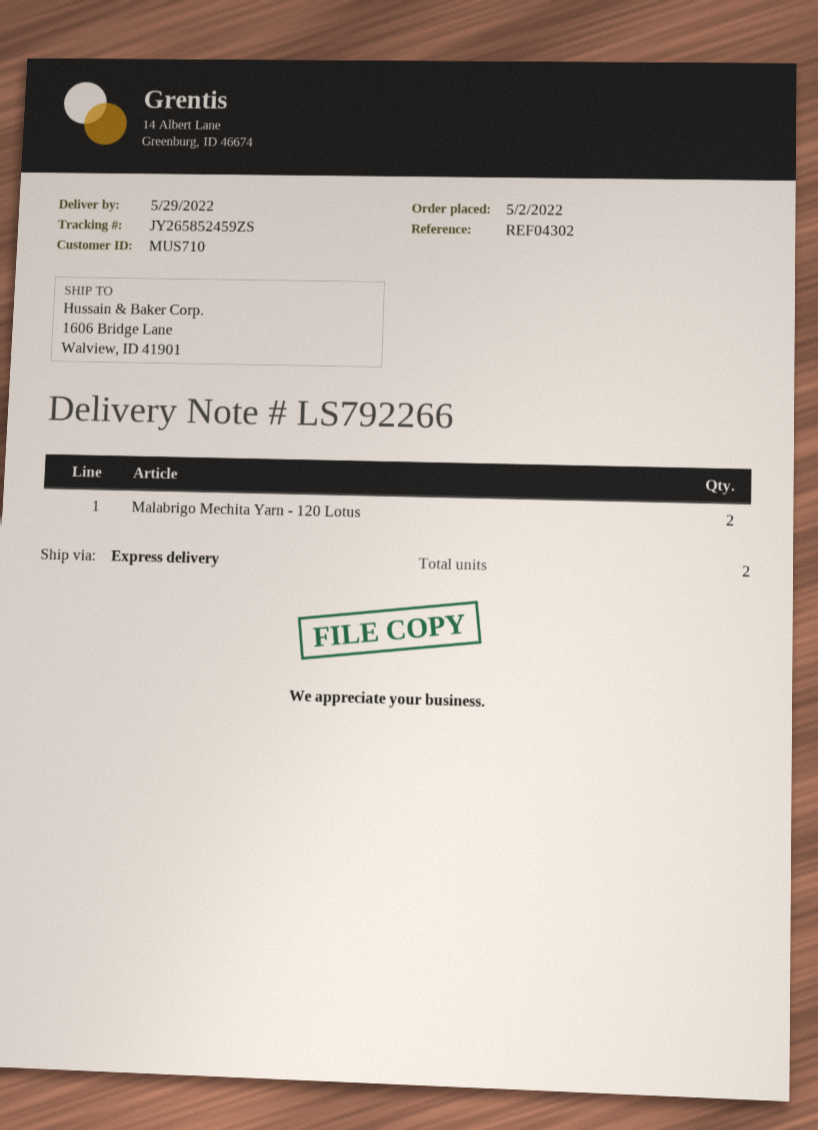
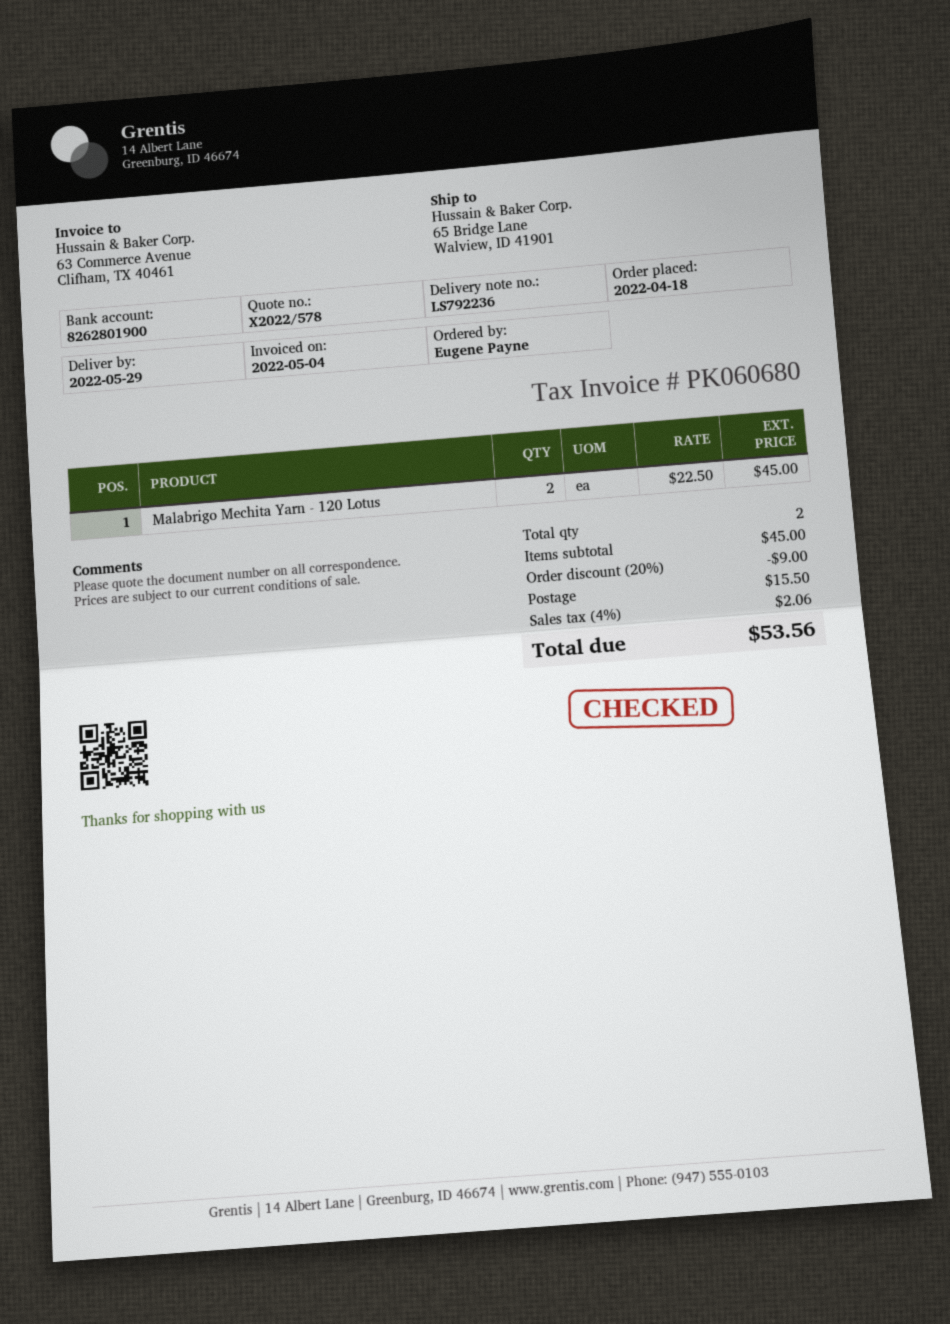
order date: 2022-05-02 -> 2022-04-18
delivery note number: LS792266 -> LS792236
ship to: 1606 Bridge Lane, Walview, ID 41901 -> 65 Bridge Lane, Walview, ID 41901

